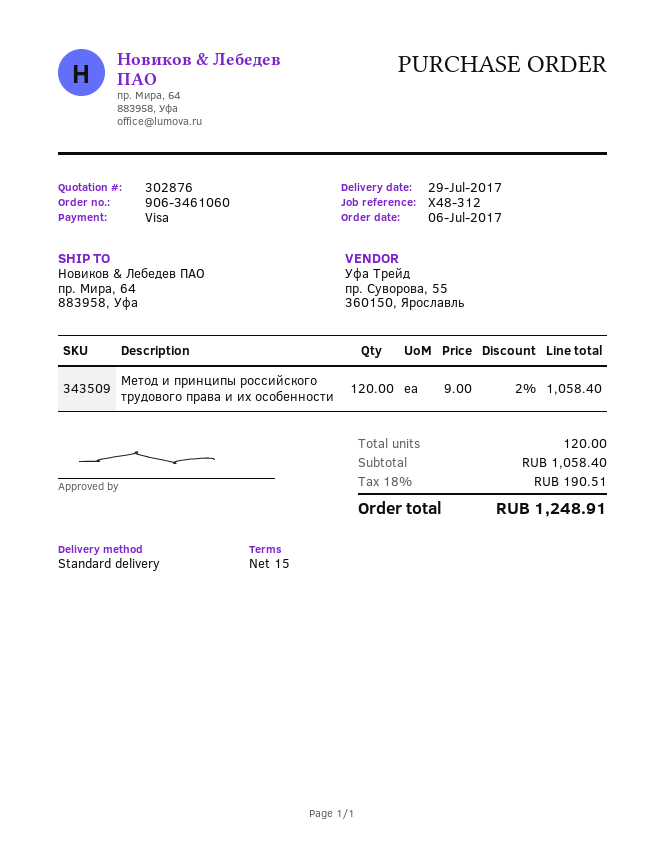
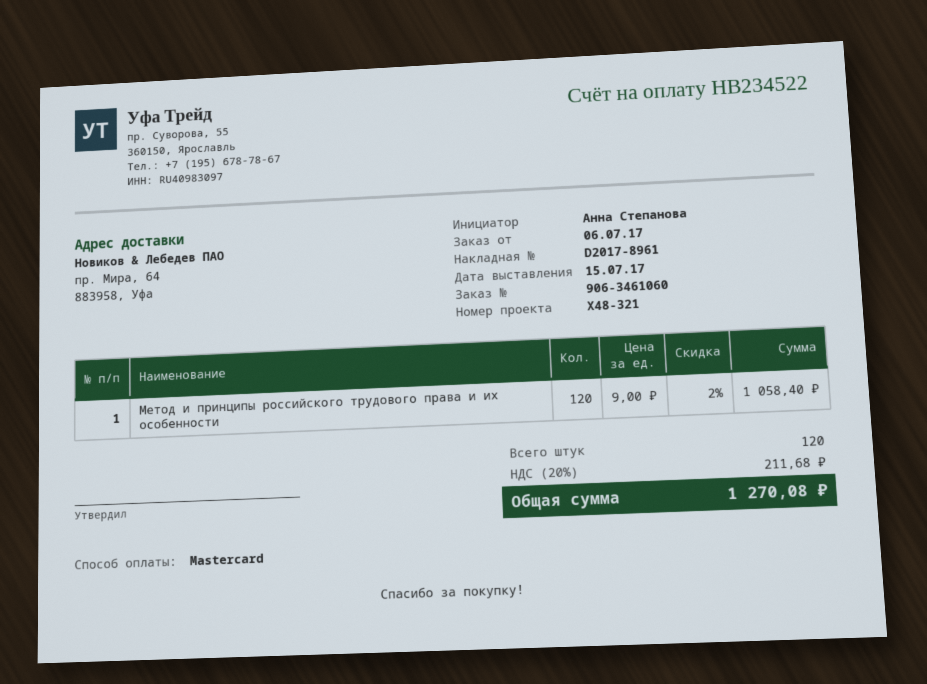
reference: X48-312 -> X48-321
payment method: Visa -> Mastercard
tax: 18% = 190.51 -> 20% = 211.68
total: 1248.91 -> 1270.08

